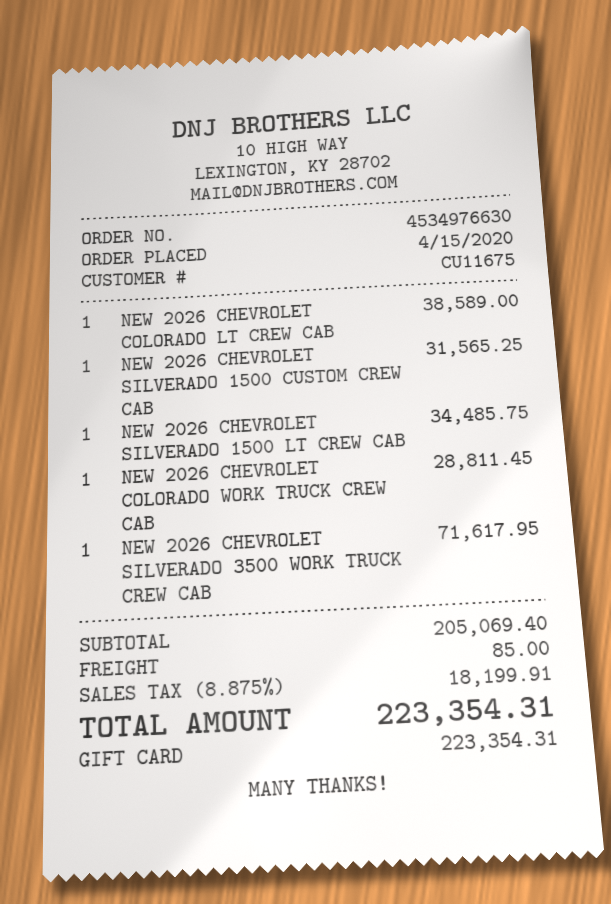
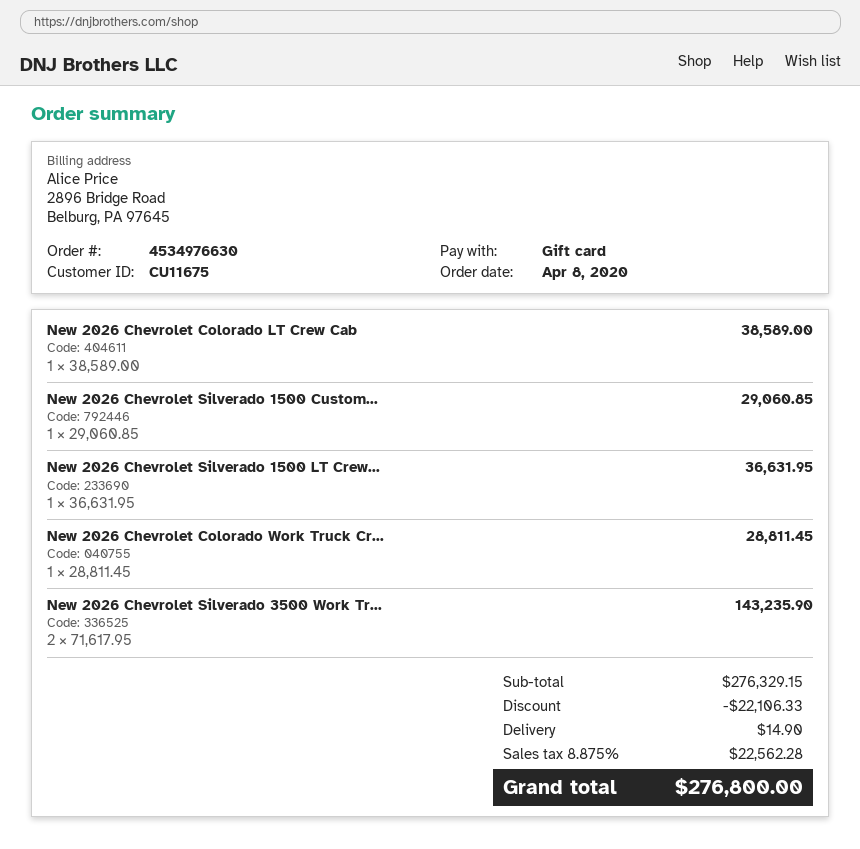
order date: 2020-04-15 -> 2020-04-08
NEW 2026 CHEVROLET SILVERADO 1500 CUSTOM CREW CAB: 1 for 31565.25 -> 1 for 29060.85
NEW 2026 CHEVROLET SILVERADO 1500 LT CREW CAB: 1 for 34485.75 -> 1 for 36631.95
NEW 2026 CHEVROLET SILVERADO 3500 WORK TRUCK CREW CAB: 1 for 71617.95 -> 2 for 143235.90
subtotal: 205069.40 -> 276329.15
discount: none -> 22106.33
shipping: 85.00 -> 14.90
tax: 8.875% = 18199.91 -> 8.875% = 22562.28
total: 223354.31 -> 276800.00

